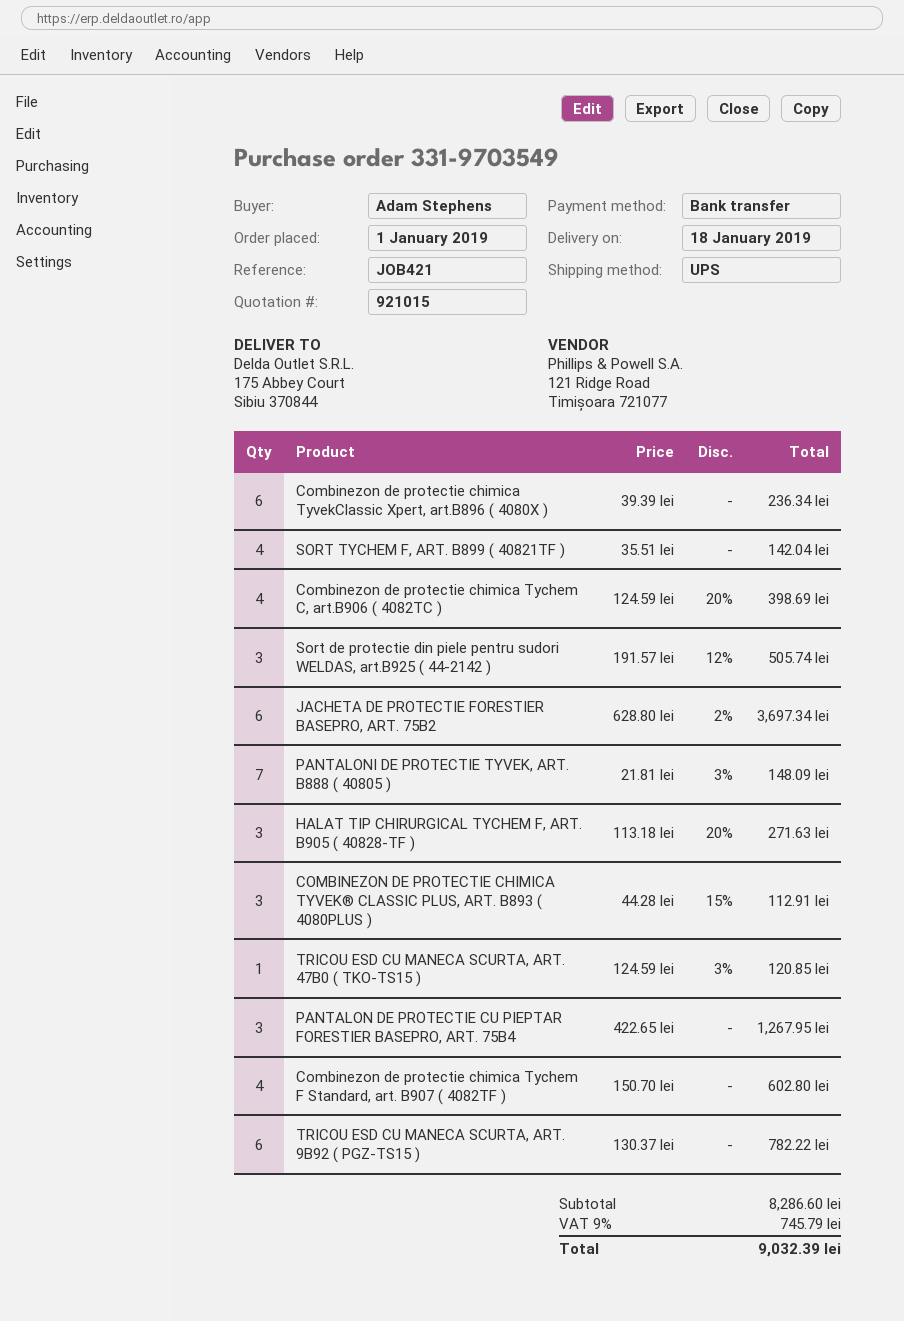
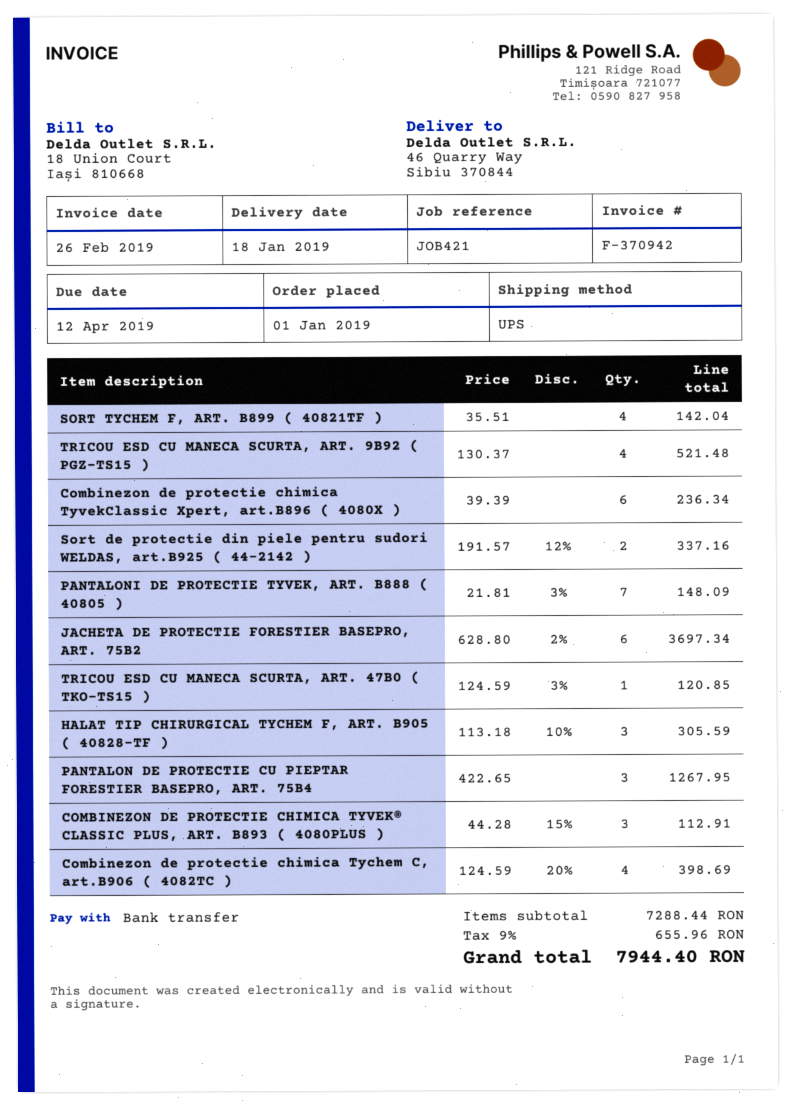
ship to: 175 Abbey Court, Sibiu 370844 -> 46 Quarry Way, Sibiu 370844
Sort de protectie din piele pentru sudori WELDAS, art.B925 ( 44-2142 ): 3 x 191.57 - 12% = 505.74 -> 2 x 191.57 - 12% = 337.16
HALAT TIP CHIRURGICAL TYCHEM F, ART. B905 ( 40828-TF ): 3 x 113.18 - 20% = 271.63 -> 3 x 113.18 - 10% = 305.59
Combinezon de protectie chimica Tychem F Standard, art. B907 ( 4082TF ): 4 x 150.70 = 602.80 -> none
TRICOU ESD CU MANECA SCURTA, ART. 9B92 ( PGZ-TS15 ): 6 x 130.37 = 782.22 -> 4 x 130.37 = 521.48
subtotal: 8286.60 -> 7288.44
tax: 9% = 745.79 -> 9% = 655.96
total: 9032.39 -> 7944.40

